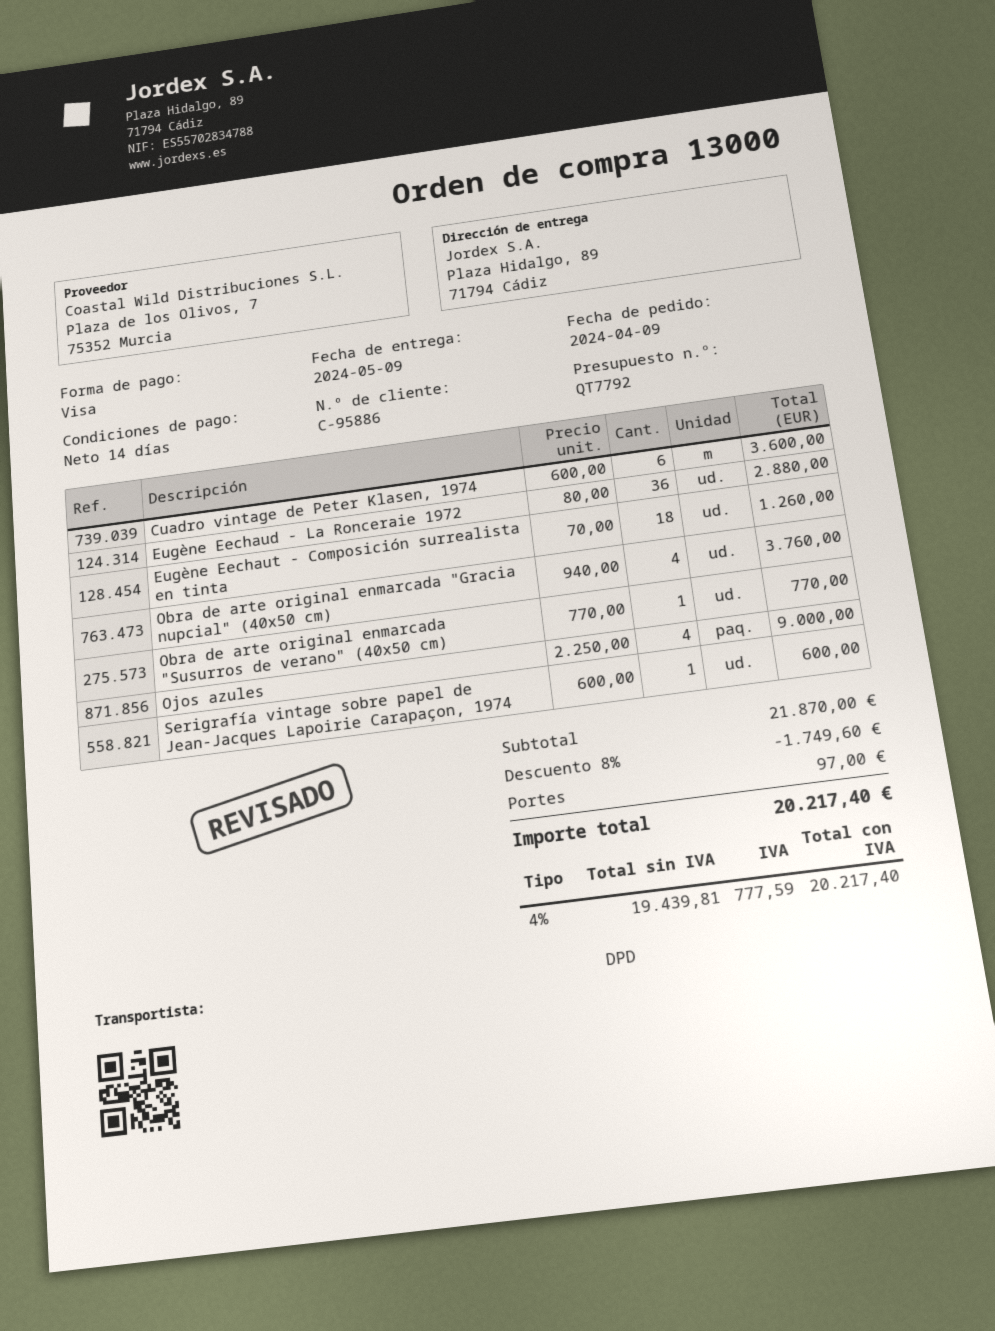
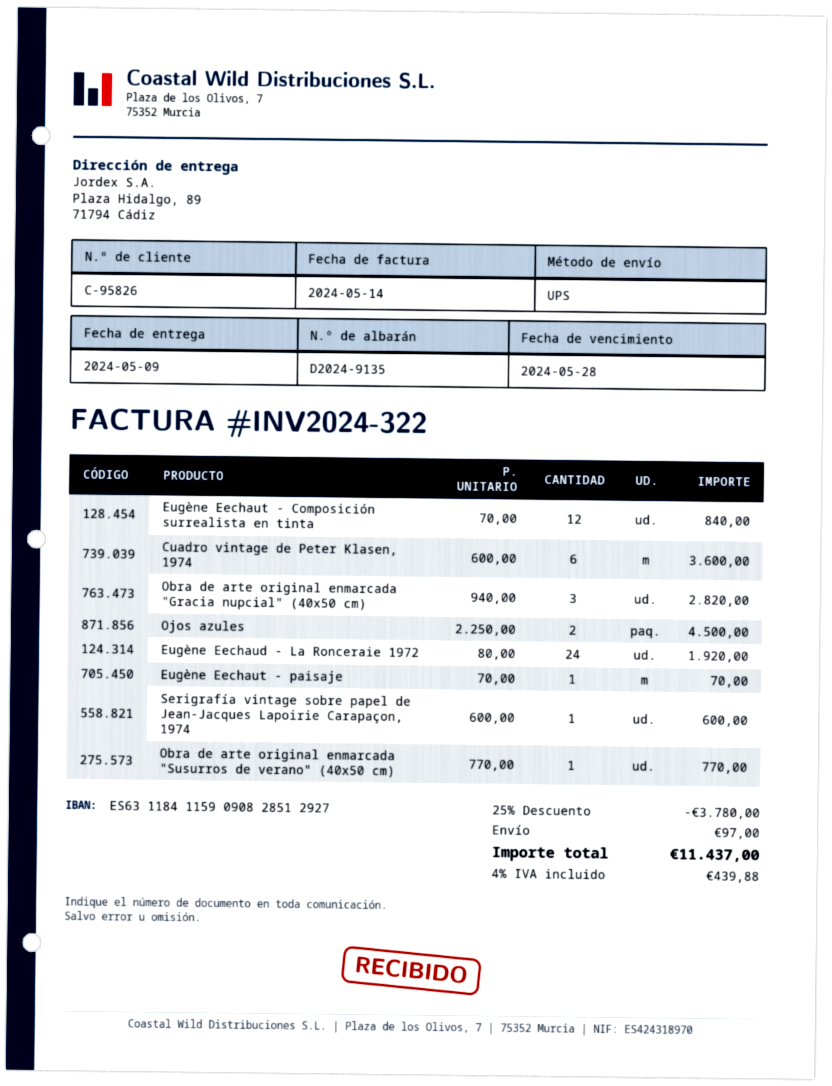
customer number: C-95886 -> C-95826
shipping method: DPD -> UPS
Eugène Eechaud - La Ronceraie 1972: 36 x 80.00 = 2880.00 -> 24 x 80.00 = 1920.00
Eugène Eechaut - Composición surrealista en tinta: 18 x 70.00 = 1260.00 -> 12 x 70.00 = 840.00
Obra de arte original enmarcada "Gracia nupcial" (40x50 cm): 4 x 940.00 = 3760.00 -> 3 x 940.00 = 2820.00
Ojos azules: 4 x 2250.00 = 9000.00 -> 2 x 2250.00 = 4500.00
Eugène Eechaut - paisaje: none -> 1 x 70.00 = 70.00
discount: 8% = 1749.60 -> 25% = 3780.00
tax: 4% = 777.59 -> 4% = 439.88
total: 20217.40 -> 11437.00

